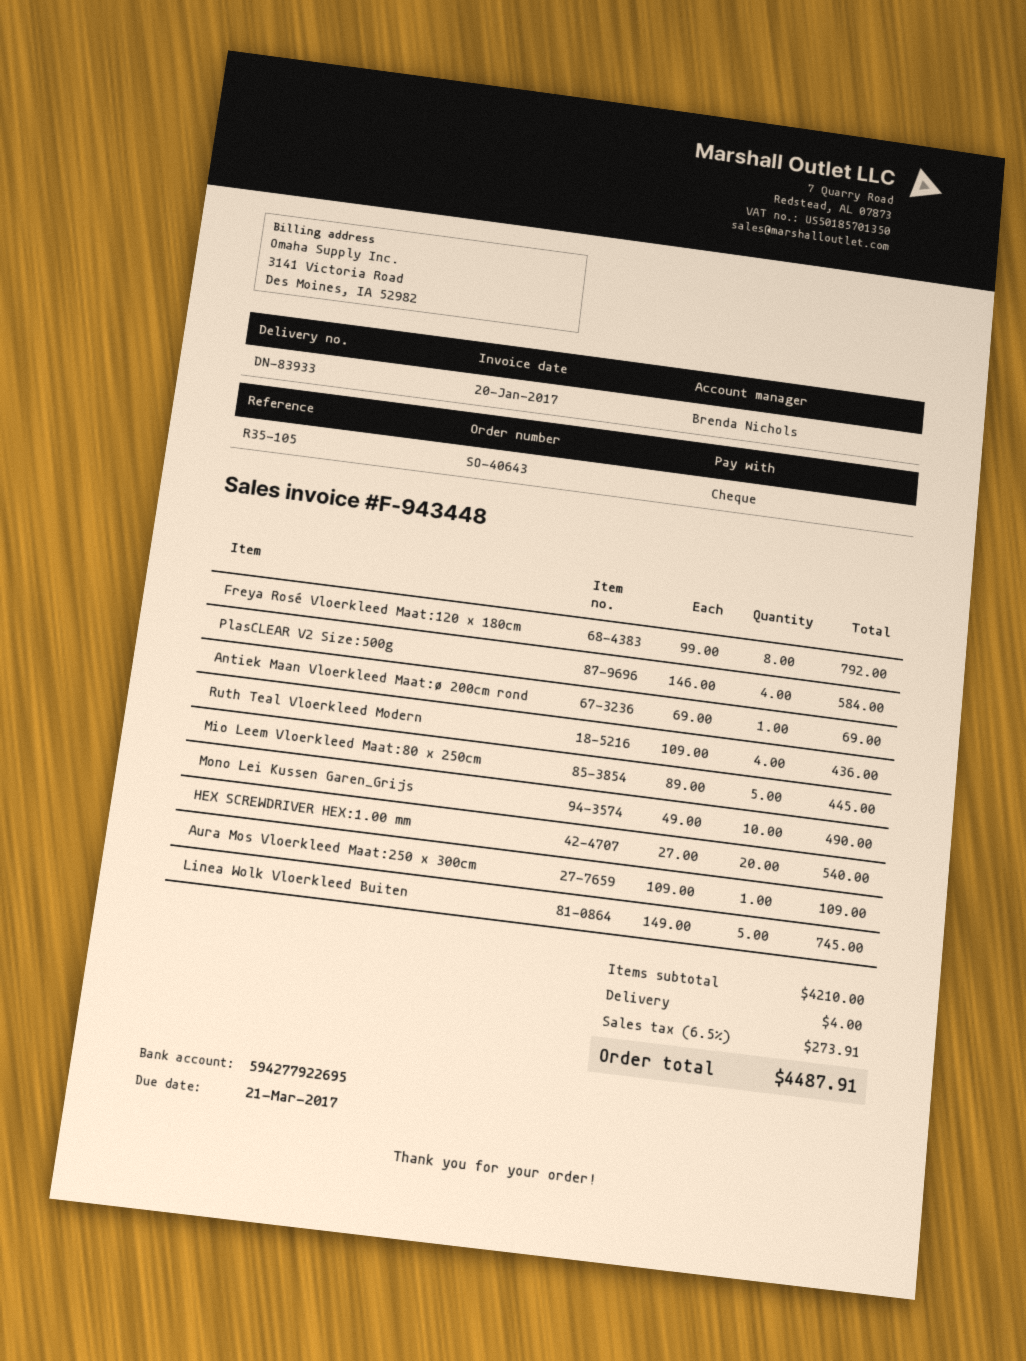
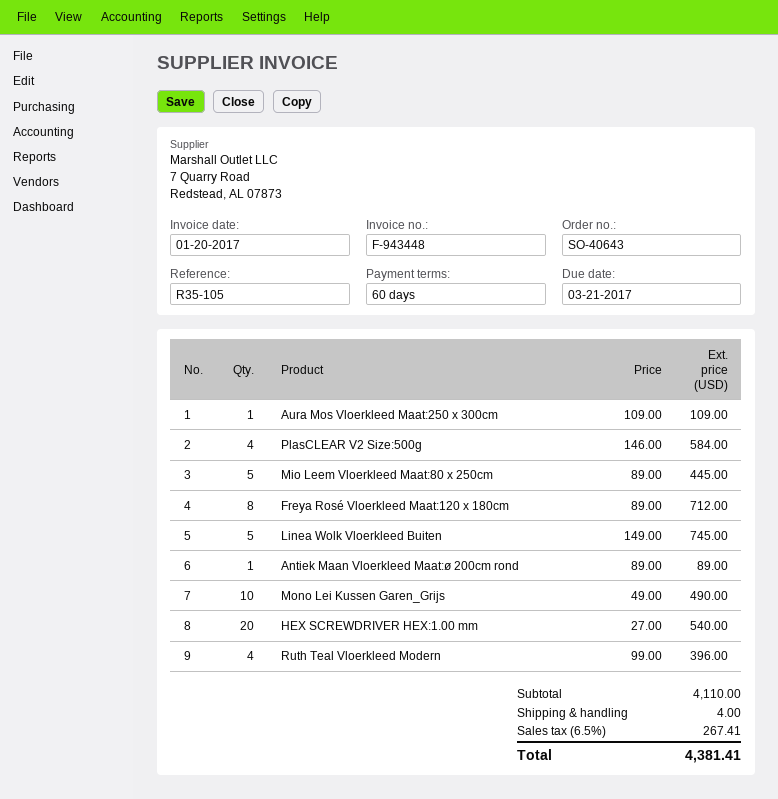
Freya Rosé Vloerkleed Maat:120 x 180cm: 8 x 99.00 = 792.00 -> 8 x 89.00 = 712.00
Antiek Maan Vloerkleed Maat:ø 200cm rond: 1 x 69.00 = 69.00 -> 1 x 89.00 = 89.00
Ruth Teal Vloerkleed Modern: 4 x 109.00 = 436.00 -> 4 x 99.00 = 396.00
subtotal: 4210.00 -> 4110.00
tax: 6.5% = 273.91 -> 6.5% = 267.41
total: 4487.91 -> 4381.41

